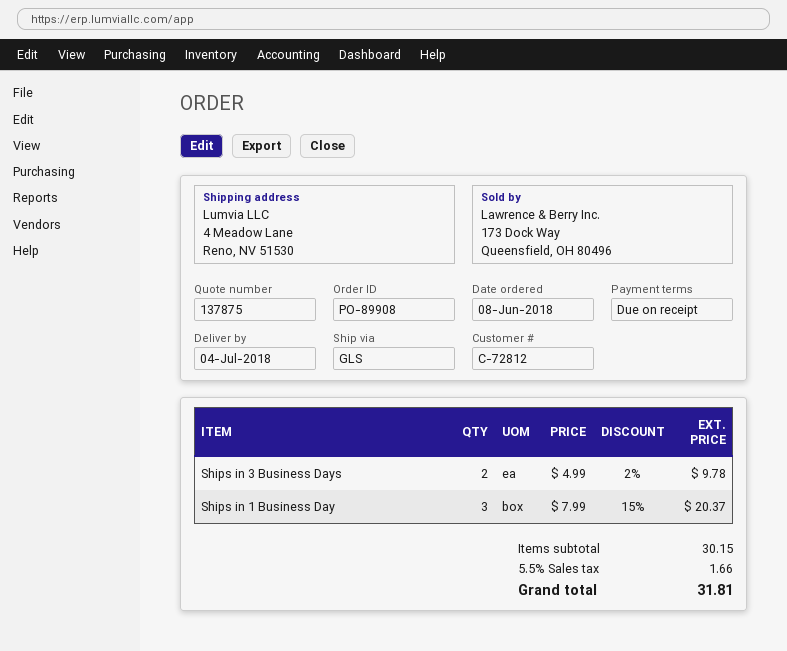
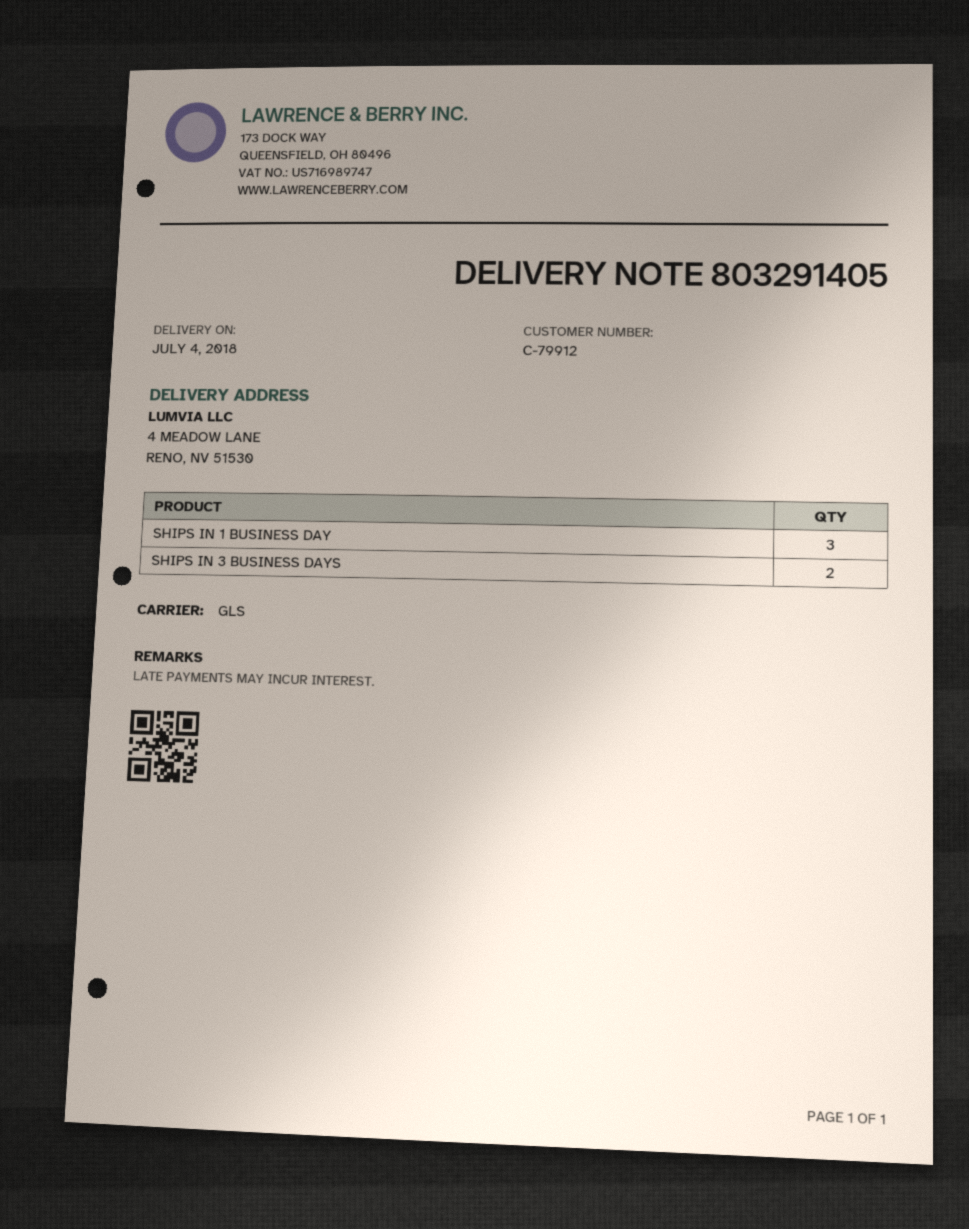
customer number: C-72812 -> C-79912

